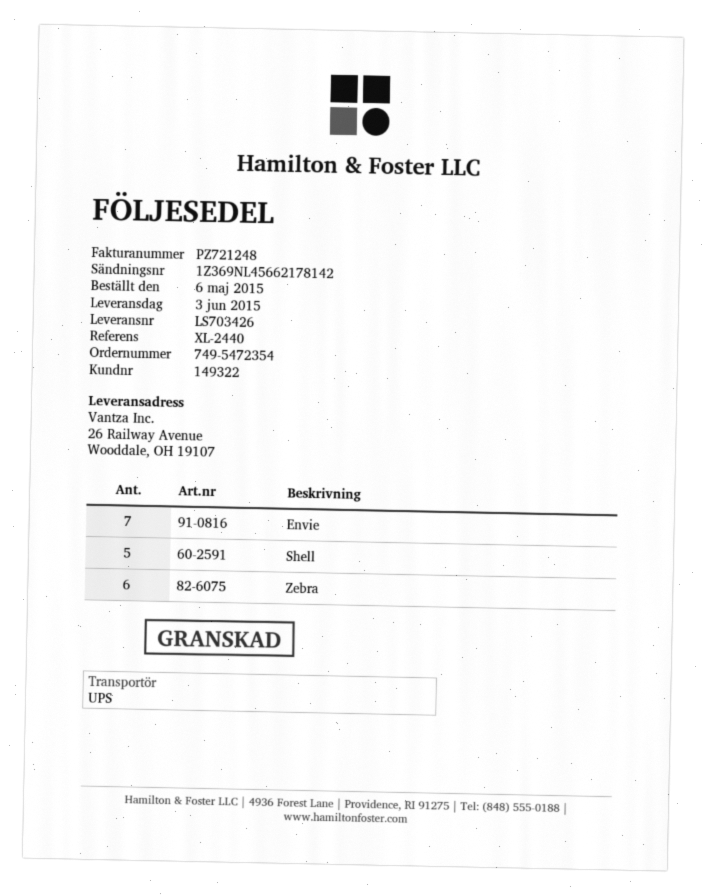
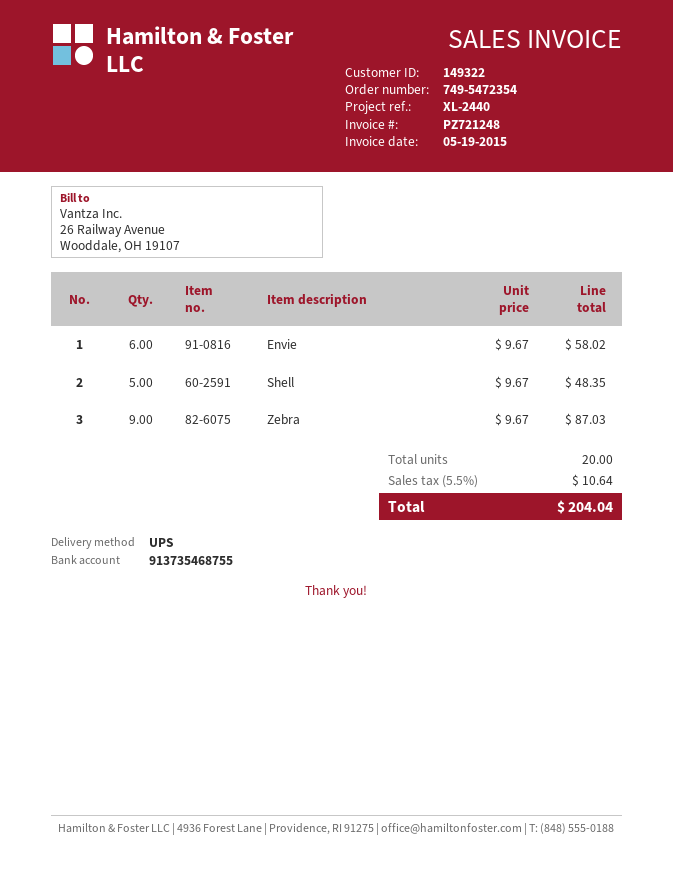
Envie: 7 -> 6
Zebra: 6 -> 9

